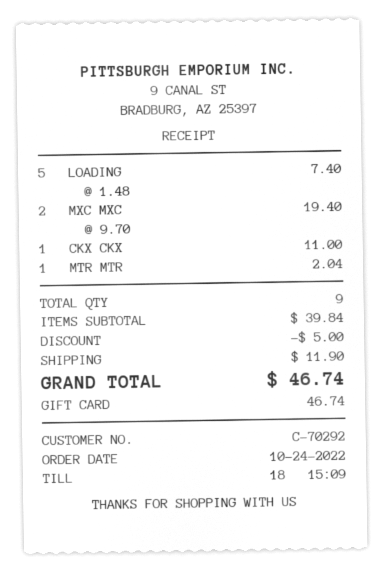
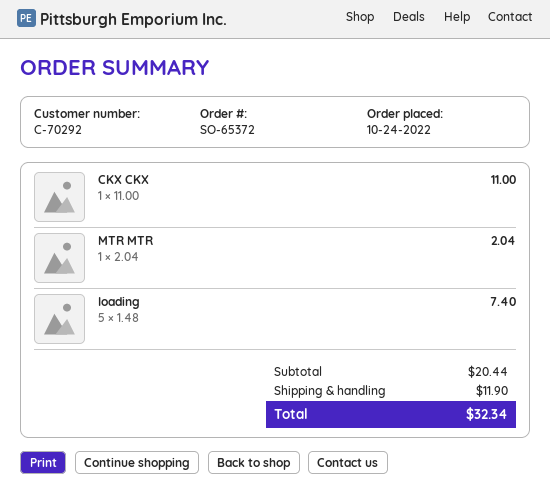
MXC MXC: 2 x 9.70 = 19.40 -> none
subtotal: 39.84 -> 20.44
discount: 5.00 -> none
total: 46.74 -> 32.34

